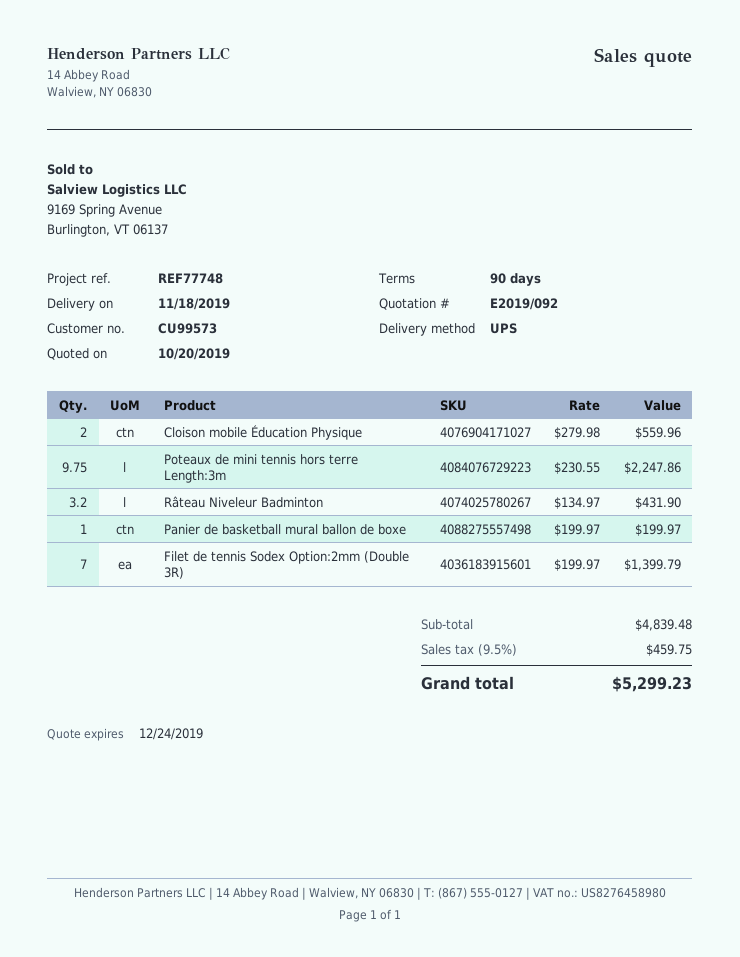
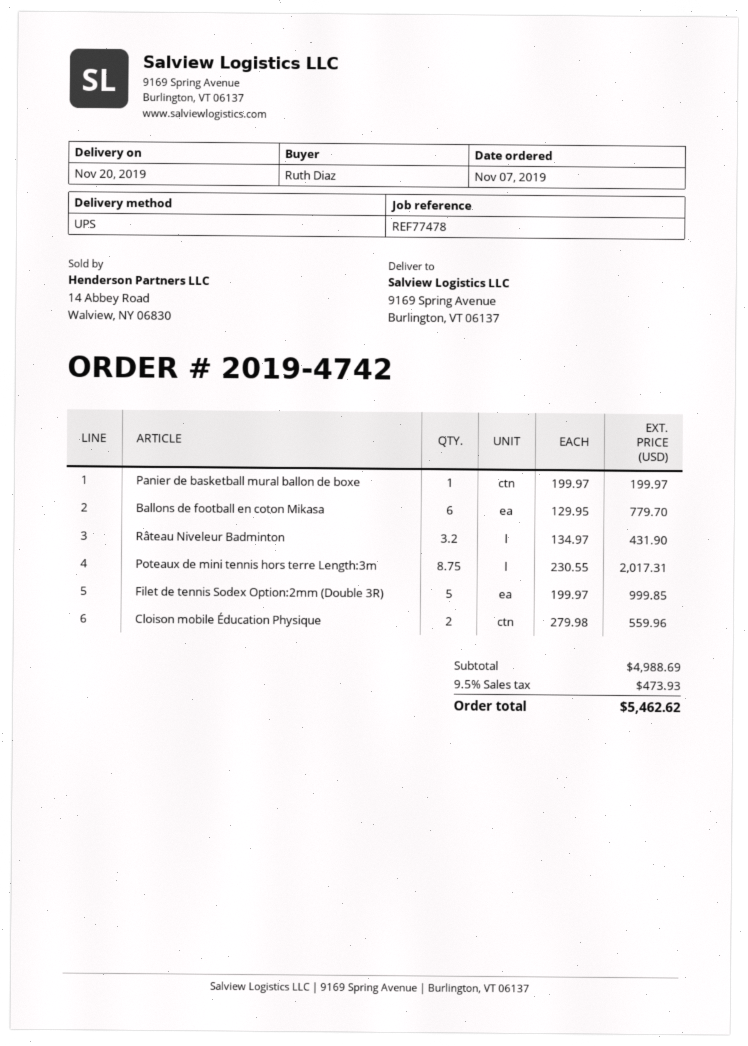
delivery date: 2019-11-18 -> 2019-11-20
reference: REF77748 -> REF77478
Poteaux de mini tennis hors terre Length:3m: 9.75 x 230.55 = 2247.86 -> 8.75 x 230.55 = 2017.31
Filet de tennis Sodex Option:2mm (Double 3R): 7 x 199.97 = 1399.79 -> 5 x 199.97 = 999.85
Ballons de football en coton Mikasa: none -> 6 x 129.95 = 779.70
subtotal: 4839.48 -> 4988.69
tax: 9.5% = 459.75 -> 9.5% = 473.93
total: 5299.23 -> 5462.62

